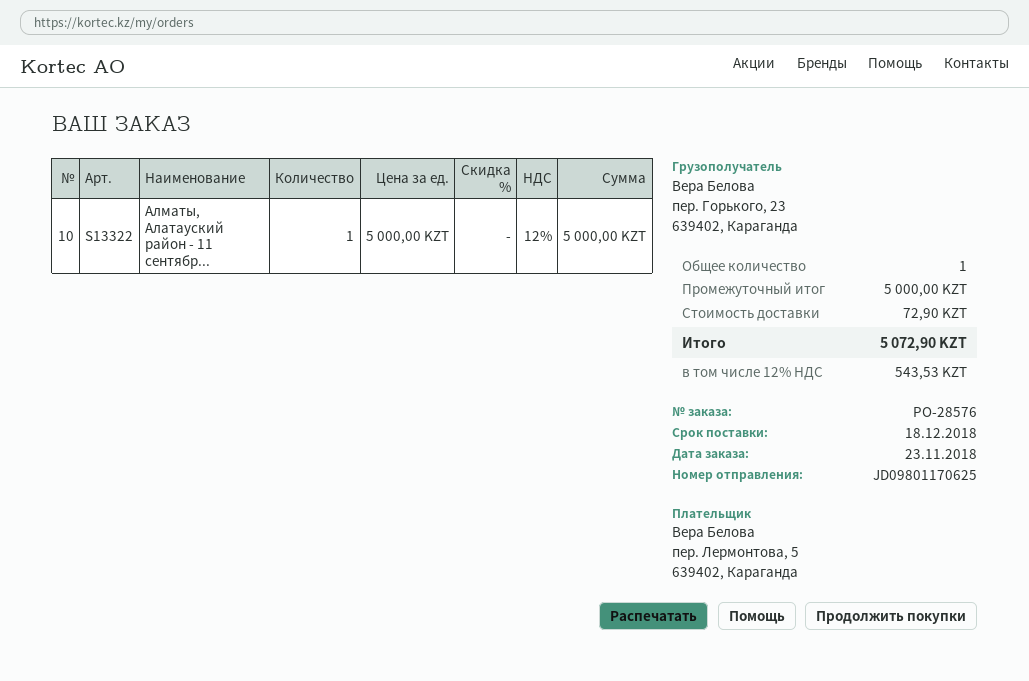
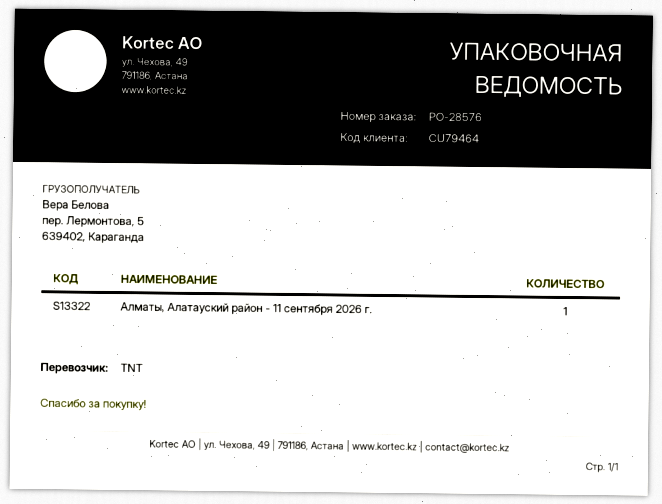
ship to: пер. Горького, 23, 639402, Караганда -> пер. Лермонтова, 5, 639402, Караганда

